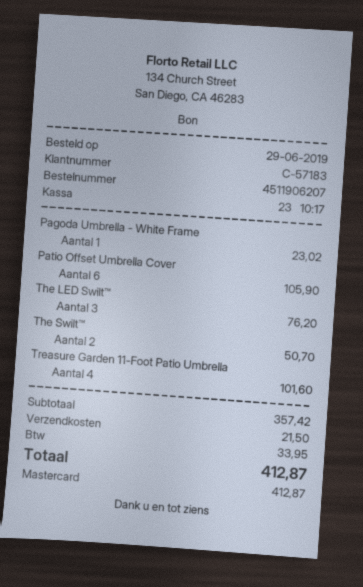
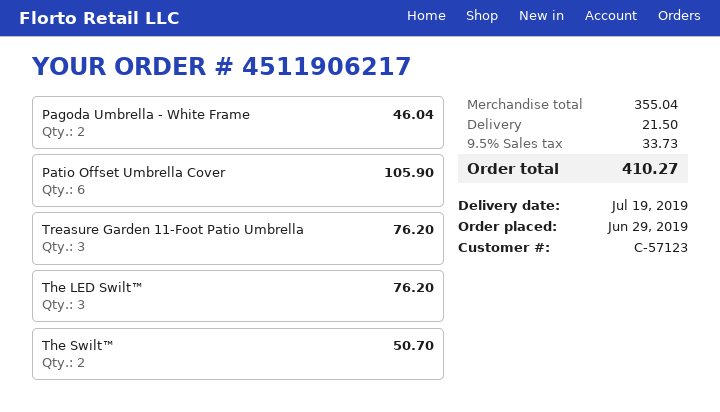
order number: 4511906207 -> 4511906217
customer number: C-57183 -> C-57123
Pagoda Umbrella - White Frame: 1 for 23.02 -> 2 for 46.04
Treasure Garden 11-Foot Patio Umbrella: 4 for 101.60 -> 3 for 76.20
subtotal: 357.42 -> 355.04
tax: 33.95 -> 33.73
total: 412.87 -> 410.27

